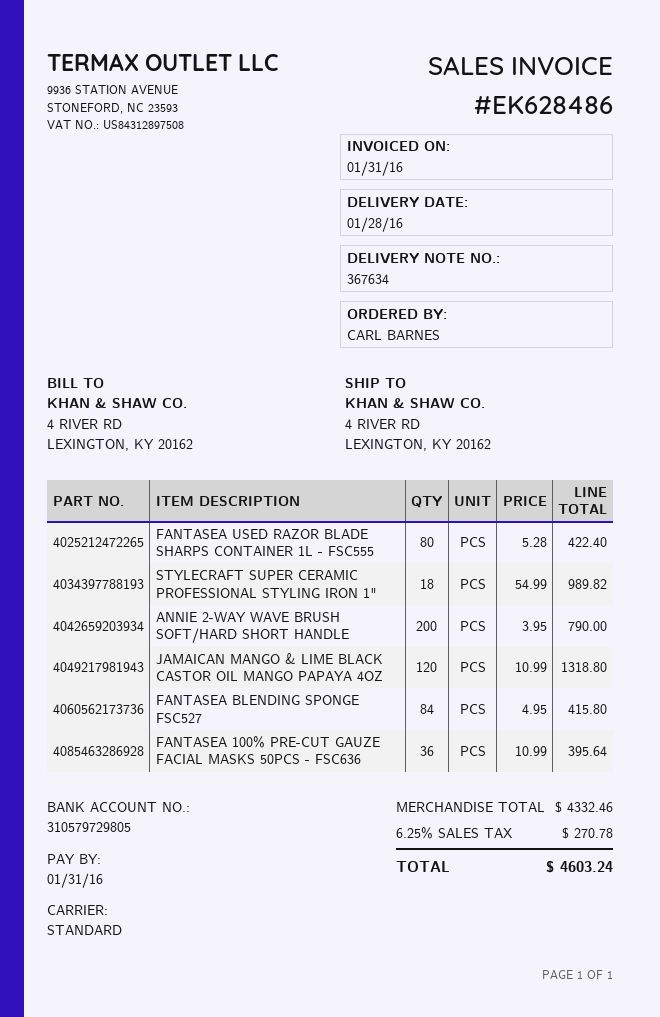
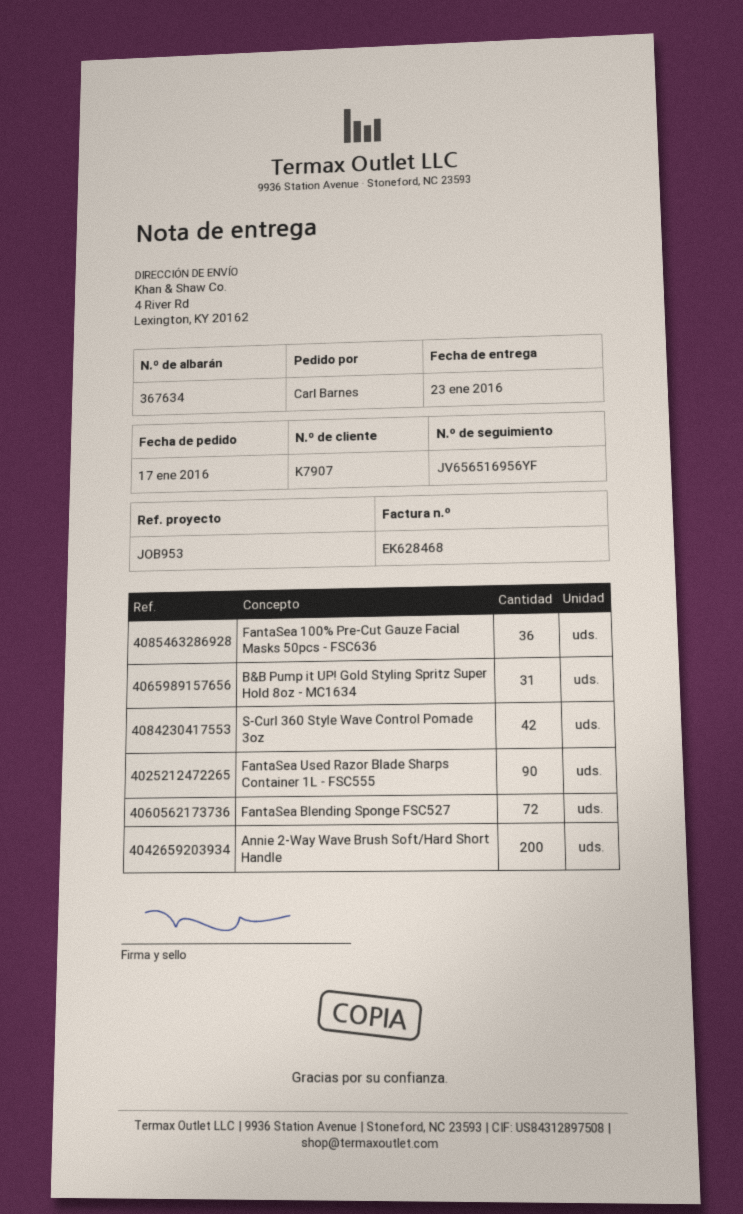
delivery date: 2016-01-28 -> 2016-01-23
invoice number: EK628486 -> EK628468
FANTASEA USED RAZOR BLADE SHARPS CONTAINER 1L - FSC555: 80 -> 90
STYLECRAFT SUPER CERAMIC PROFESSIONAL STYLING IRON 1": 18 -> none
JAMAICAN MANGO & LIME BLACK CASTOR OIL MANGO PAPAYA 4OZ: 120 -> none
FANTASEA BLENDING SPONGE FSC527: 84 -> 72
B&B Pump it UP! Gold Styling Spritz Super Hold 8oz - MC1634: none -> 31
S-Curl 360 Style Wave Control Pomade 3oz: none -> 42

